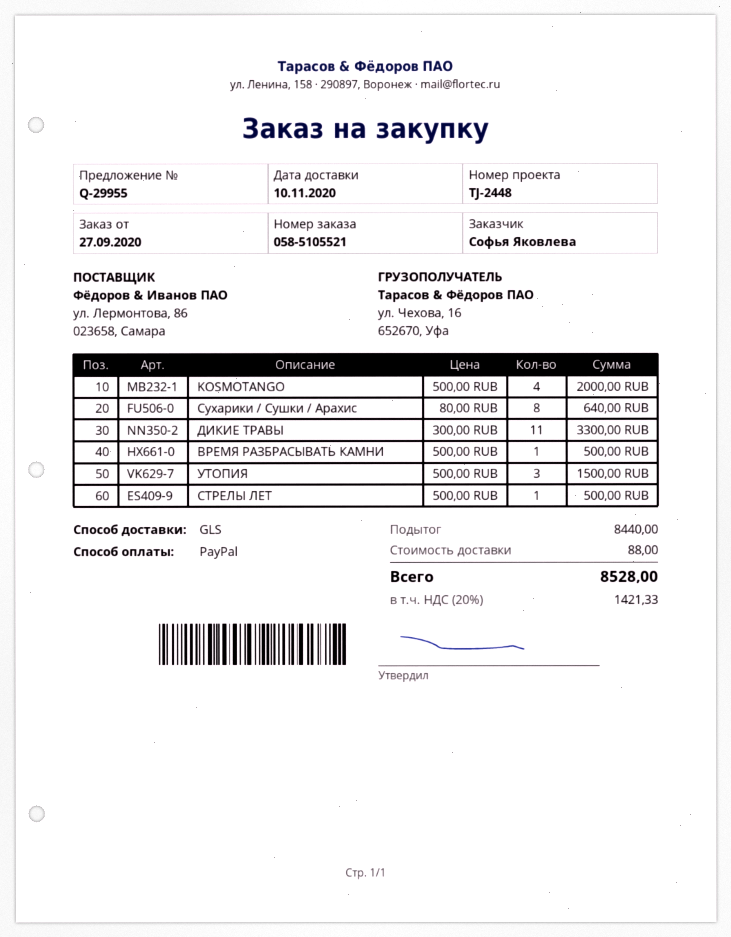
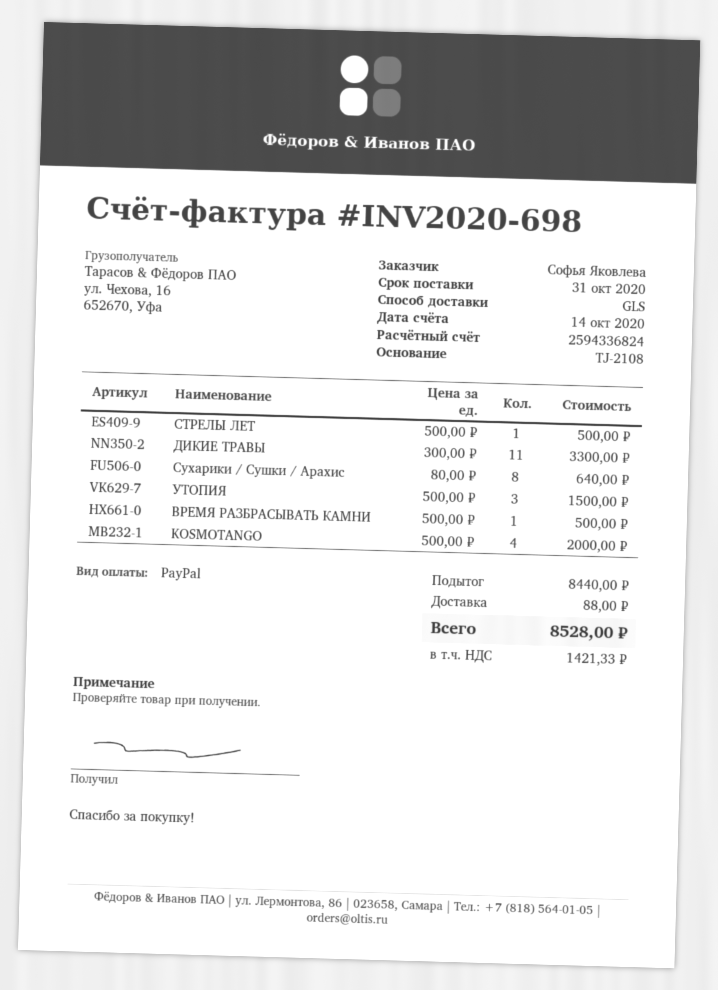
delivery date: 2020-11-10 -> 2020-10-31
reference: TJ-2448 -> TJ-2108

